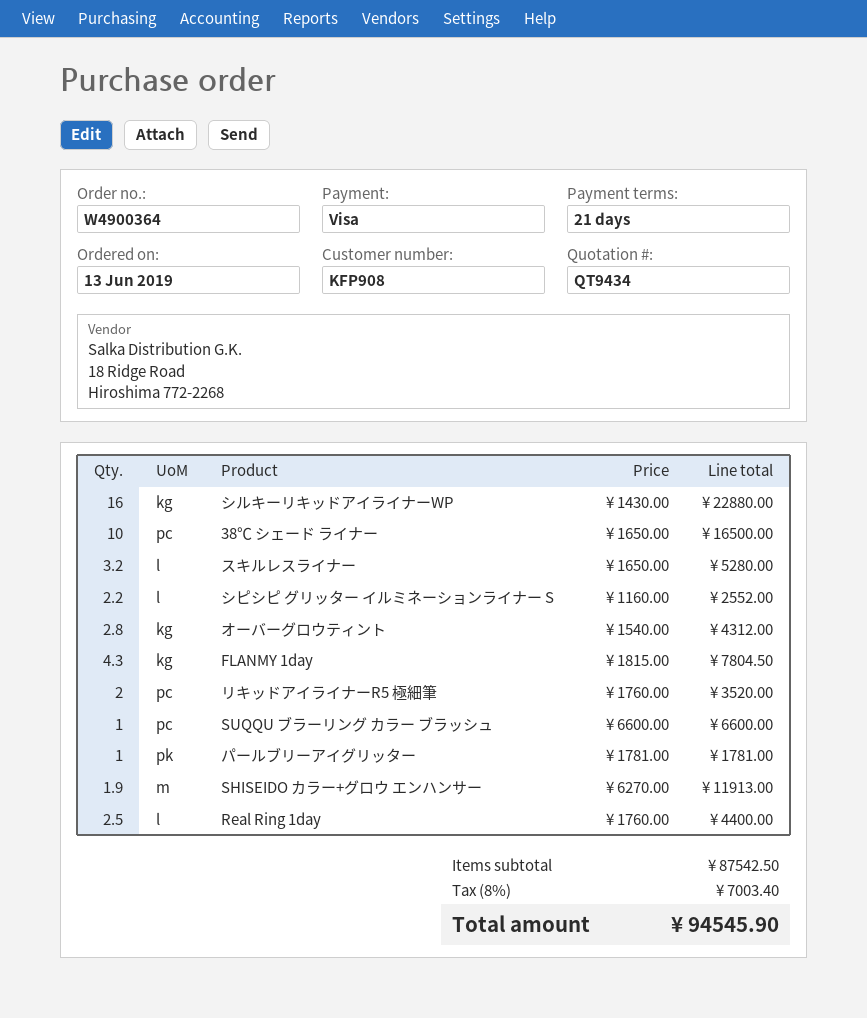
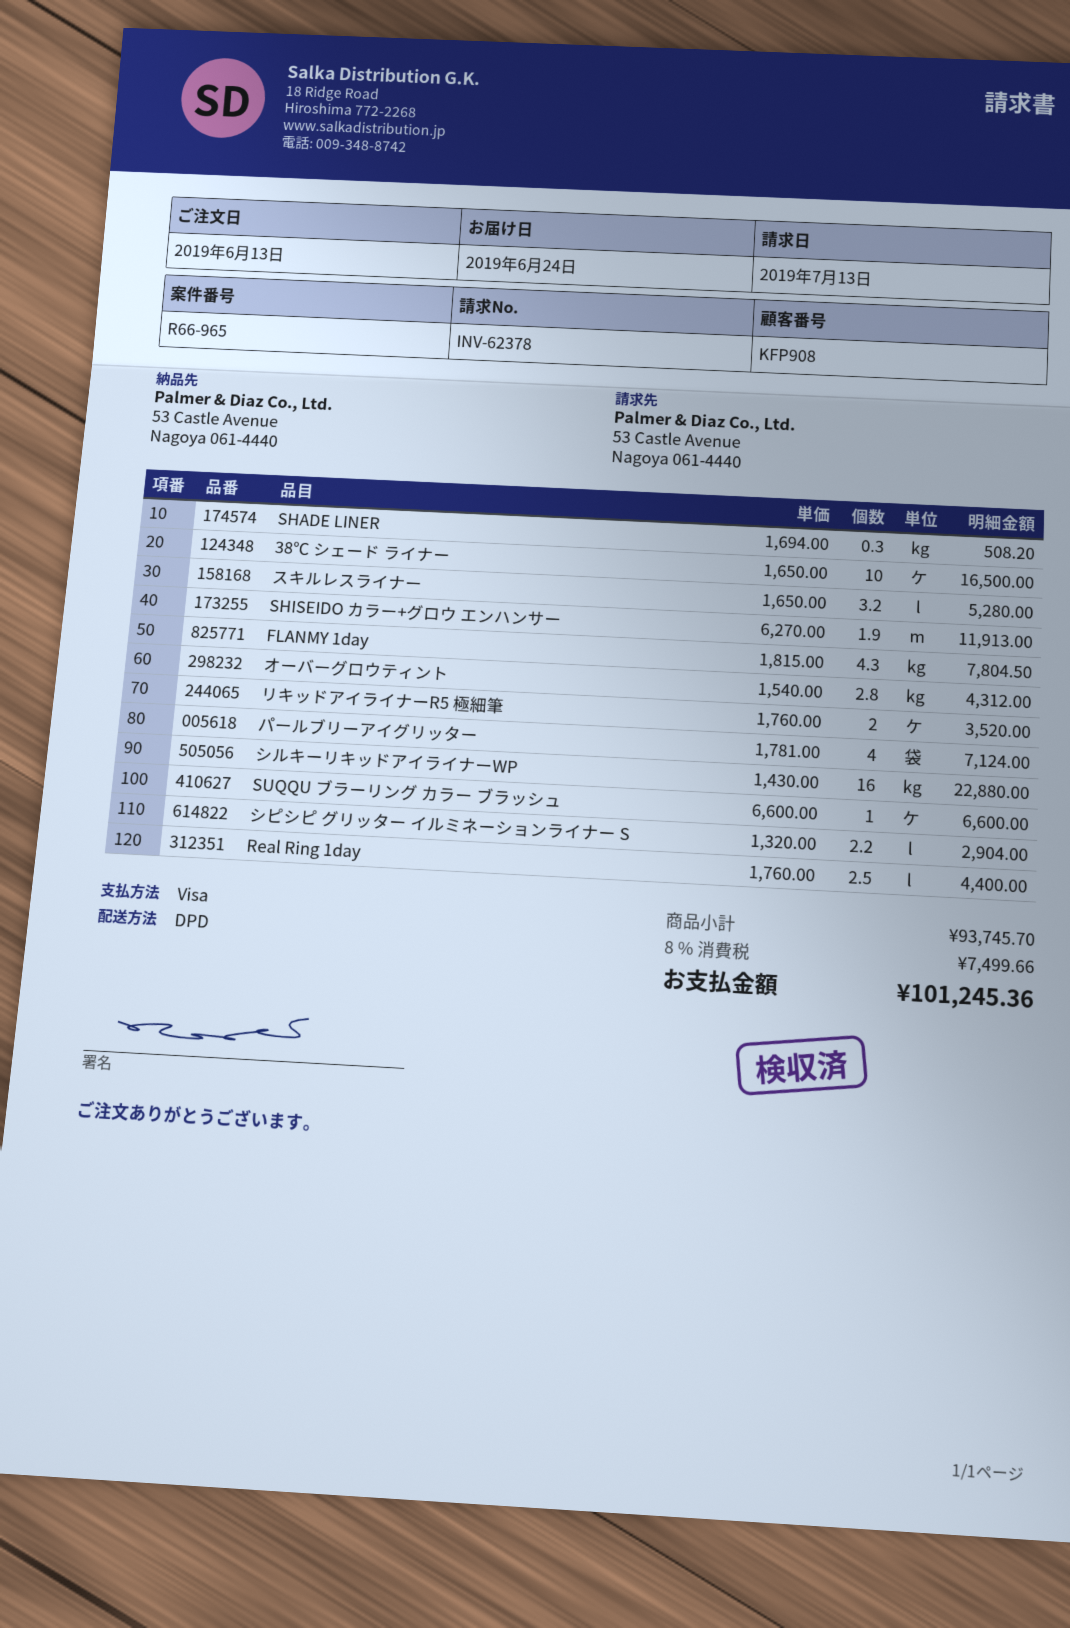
シピシピ グリッター イルミネーションライナー S: 2.2 x 1160.00 = 2552.00 -> 2.2 x 1320.00 = 2904.00
パールブリーアイグリッター: 1 x 1781.00 = 1781.00 -> 4 x 1781.00 = 7124.00
SHADE LINER: none -> 0.3 x 1694.00 = 508.20
subtotal: 87542.50 -> 93745.70
tax: 8% = 7003.40 -> 8% = 7499.66
total: 94545.90 -> 101245.36

